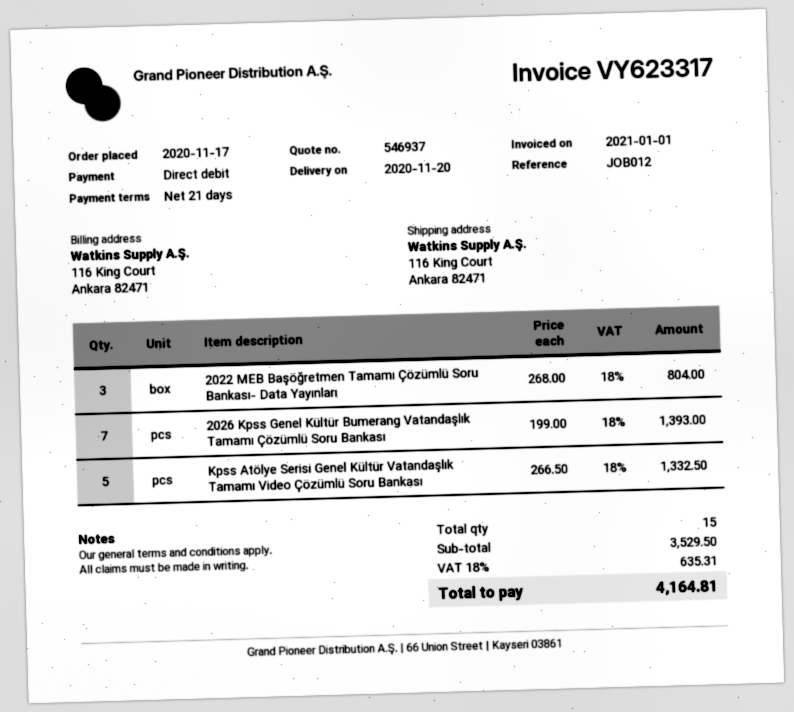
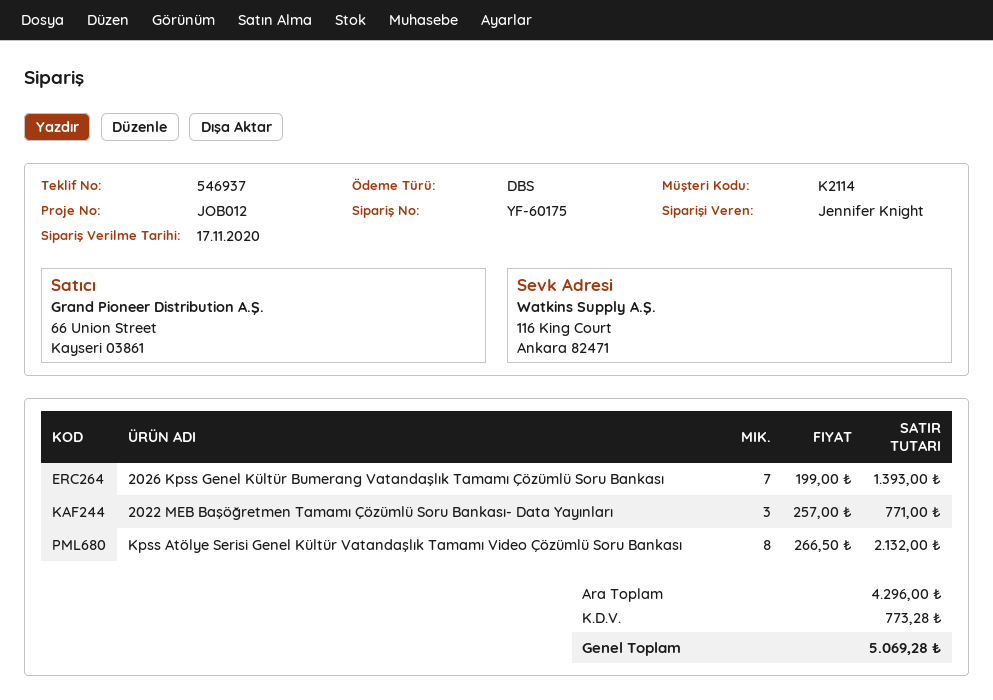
2022 MEB Başöğretmen Tamamı Çözümlü Soru Bankası- Data Yayınları: 3 x 268.00 = 804.00 -> 3 x 257.00 = 771.00
Kpss Atölye Serisi Genel Kültür Vatandaşlık Tamamı Video Çözümlü Soru Bankası: 5 x 266.50 = 1332.50 -> 8 x 266.50 = 2132.00
subtotal: 3529.50 -> 4296.00
tax: 635.31 -> 773.28
total: 4164.81 -> 5069.28

